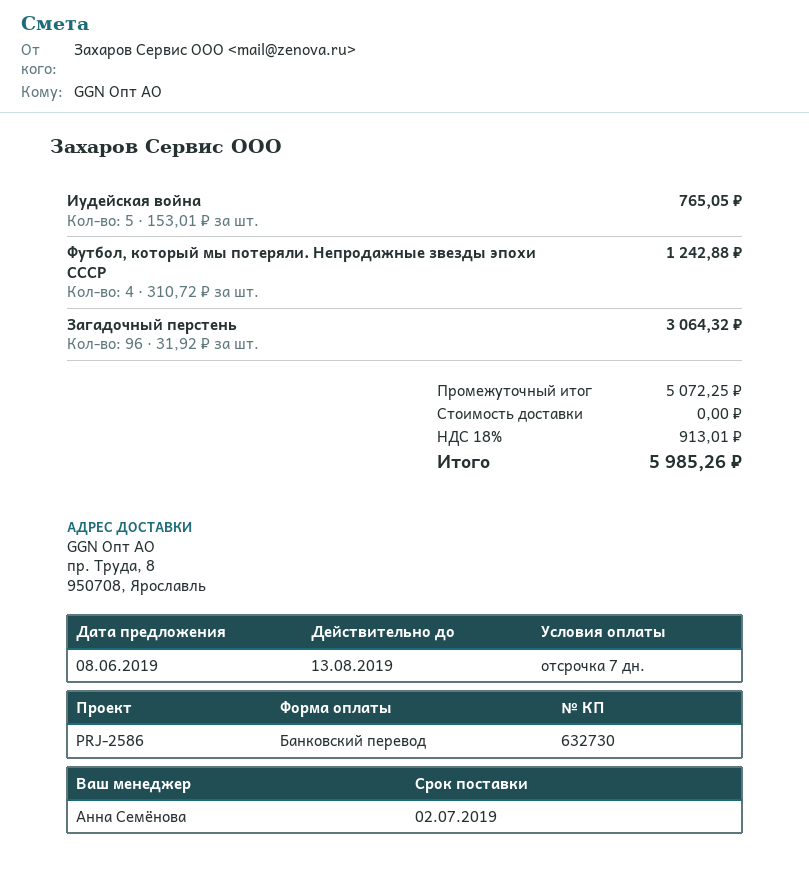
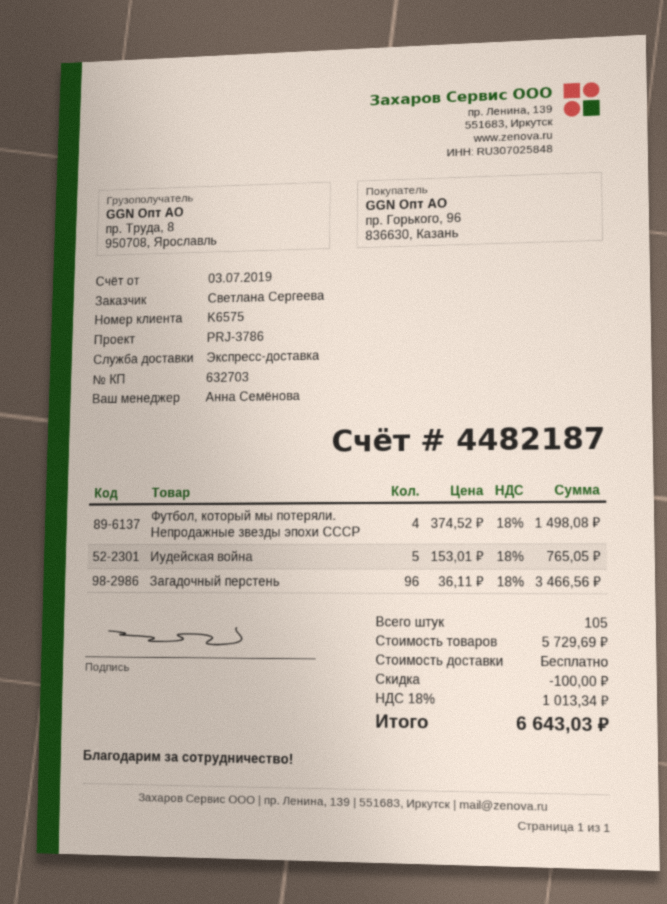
quote number: 632730 -> 632703
reference: PRJ-2586 -> PRJ-3786
Футбол, который мы потеряли. Непродажные звезды эпохи СССР: 4 x 310.72 = 1242.88 -> 4 x 374.52 = 1498.08
Загадочный перстень: 96 x 31.92 = 3064.32 -> 96 x 36.11 = 3466.56
subtotal: 5072.25 -> 5729.69
discount: none -> 100.00
tax: 18% = 913.01 -> 18% = 1013.34
total: 5985.26 -> 6643.03

